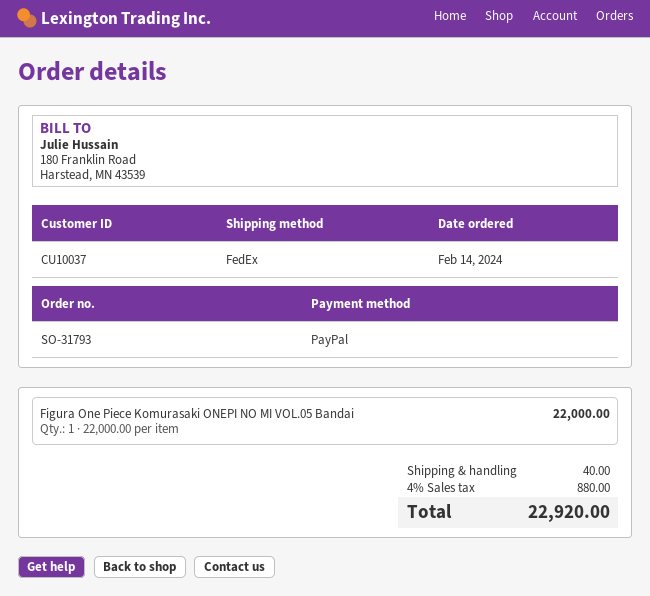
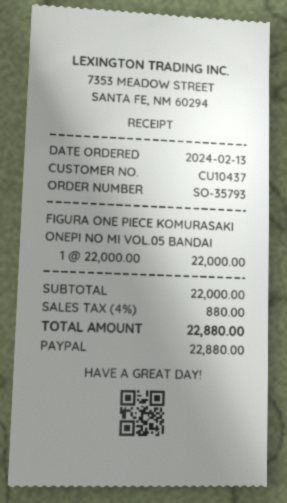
order number: SO-31793 -> SO-35793
order date: 2024-02-14 -> 2024-02-13
customer number: CU10037 -> CU10437
shipping: 40.00 -> none
total: 22920.00 -> 22880.00

